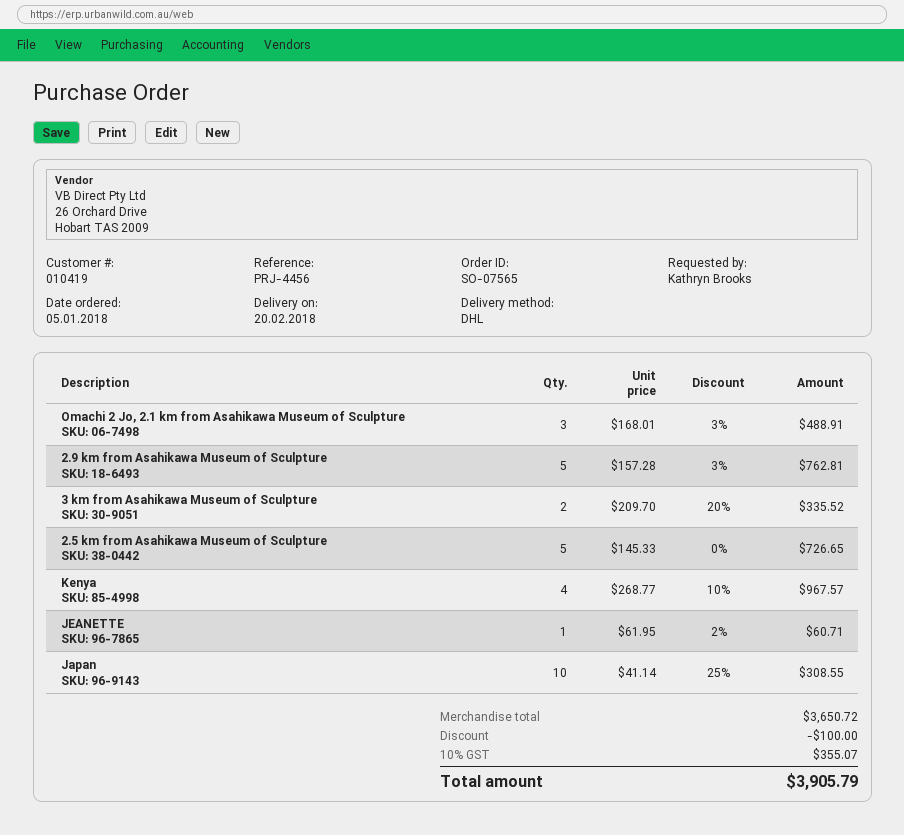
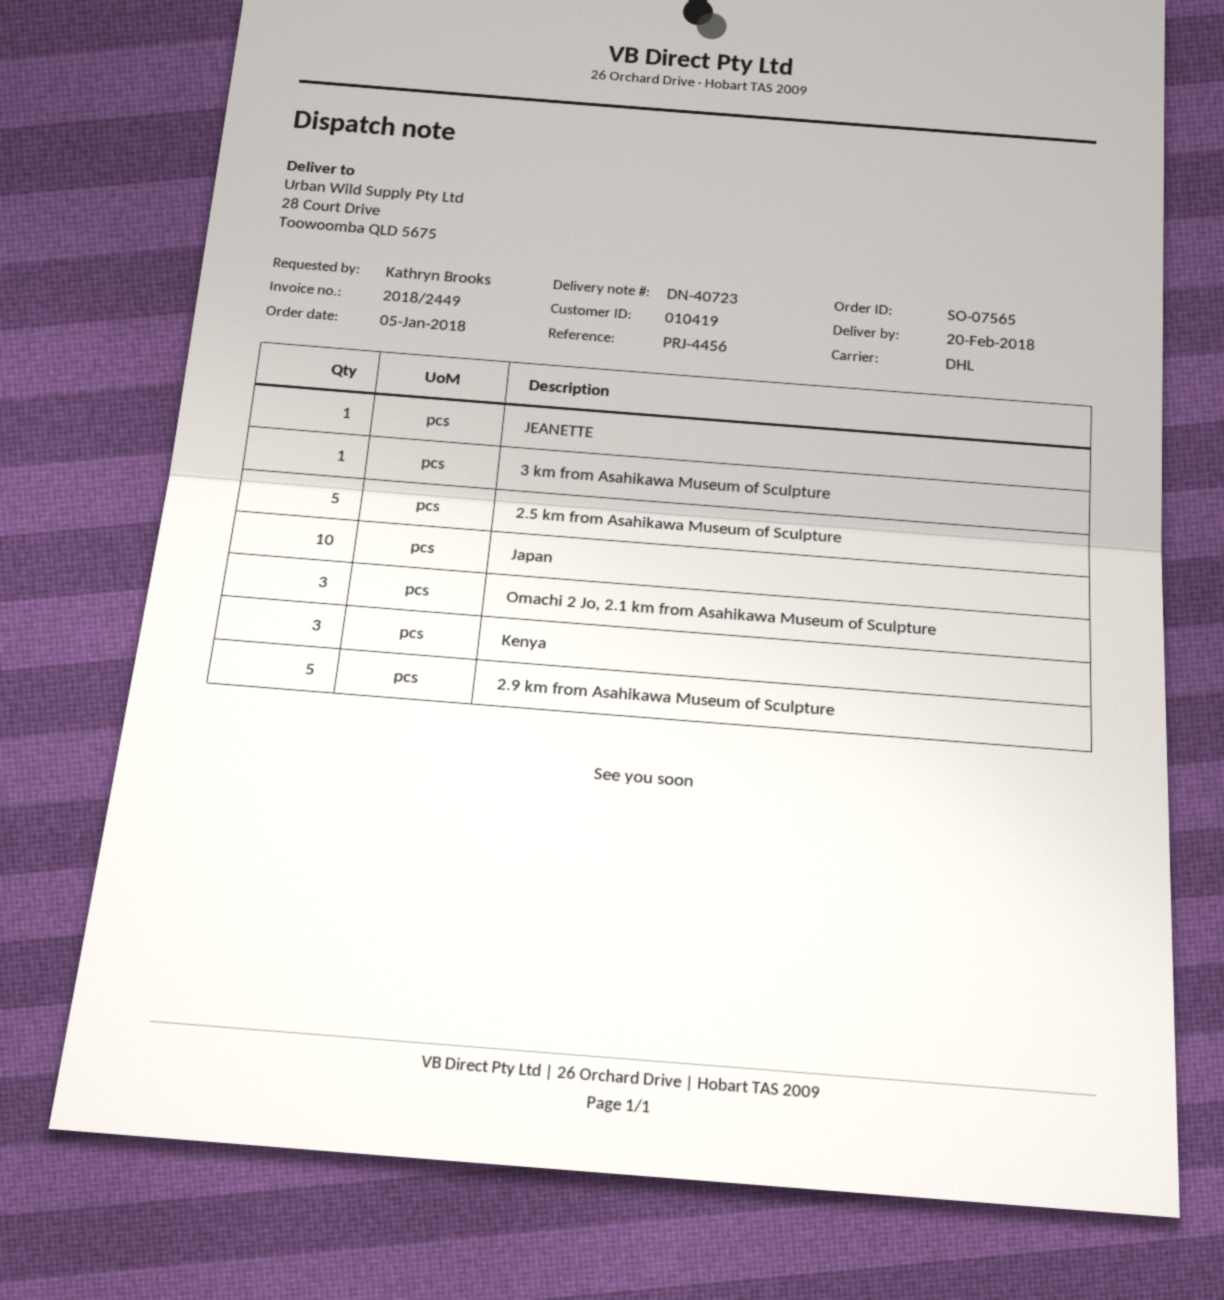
3 km from Asahikawa Museum of Sculpture: 2 -> 1
Kenya: 4 -> 3

